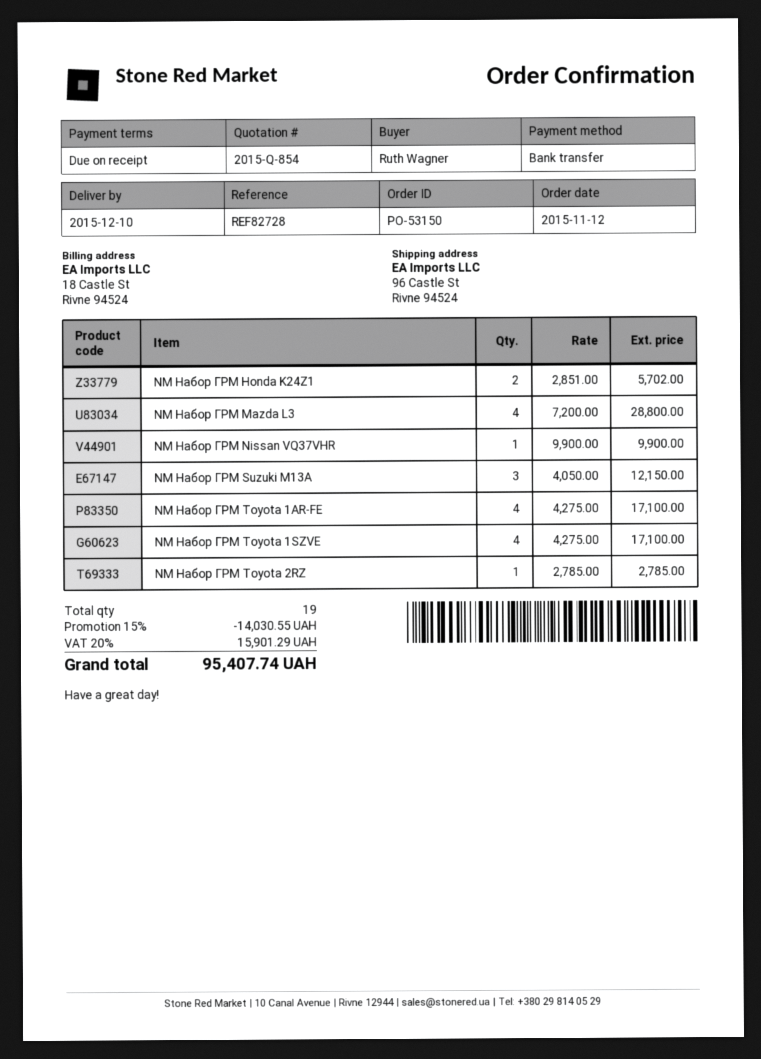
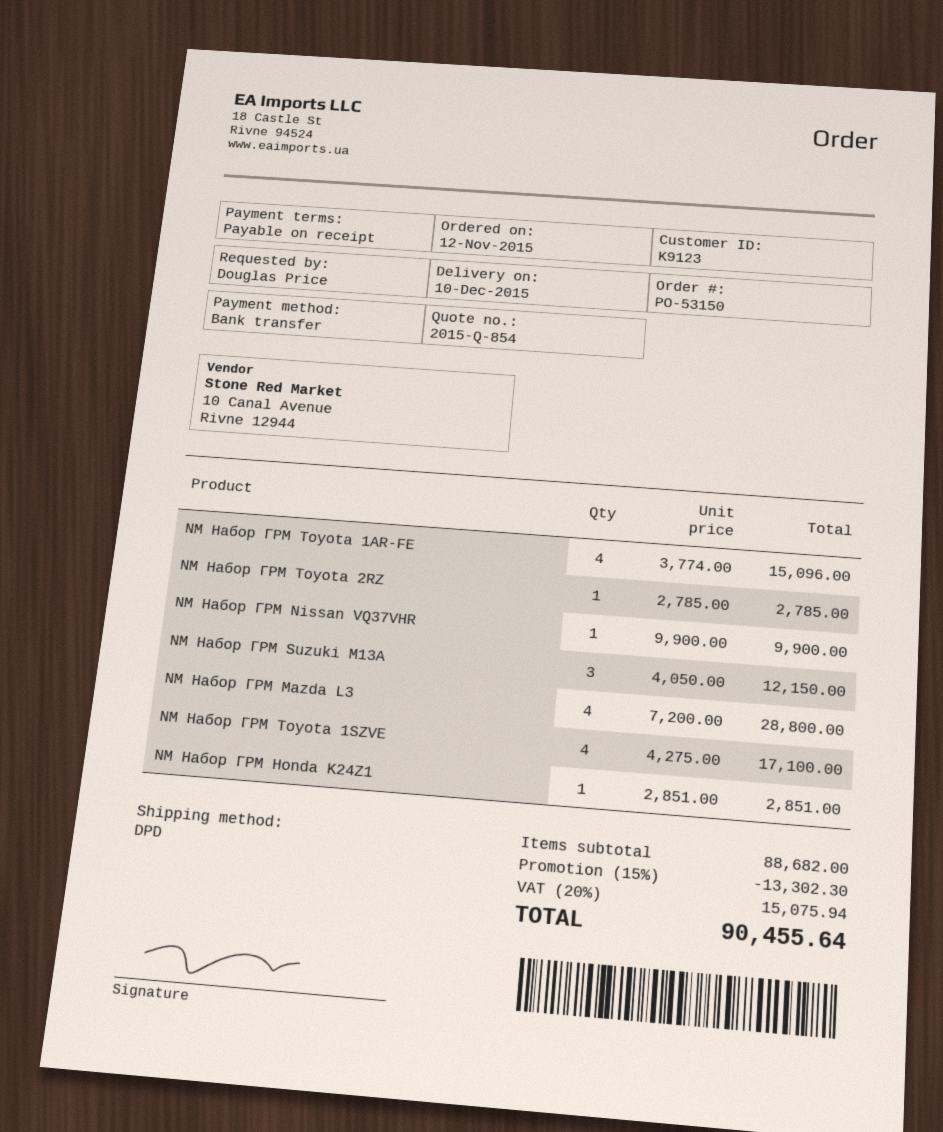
ordered by: Ruth Wagner -> Douglas Price
NM Набор ГРМ Honda K24Z1: 2 x 2851.00 = 5702.00 -> 1 x 2851.00 = 2851.00
NM Набор ГРМ Toyota 1AR-FE: 4 x 4275.00 = 17100.00 -> 4 x 3774.00 = 15096.00
discount: 15% = 14030.55 -> 15% = 13302.30
tax: 20% = 15901.29 -> 20% = 15075.94
total: 95407.74 -> 90455.64

